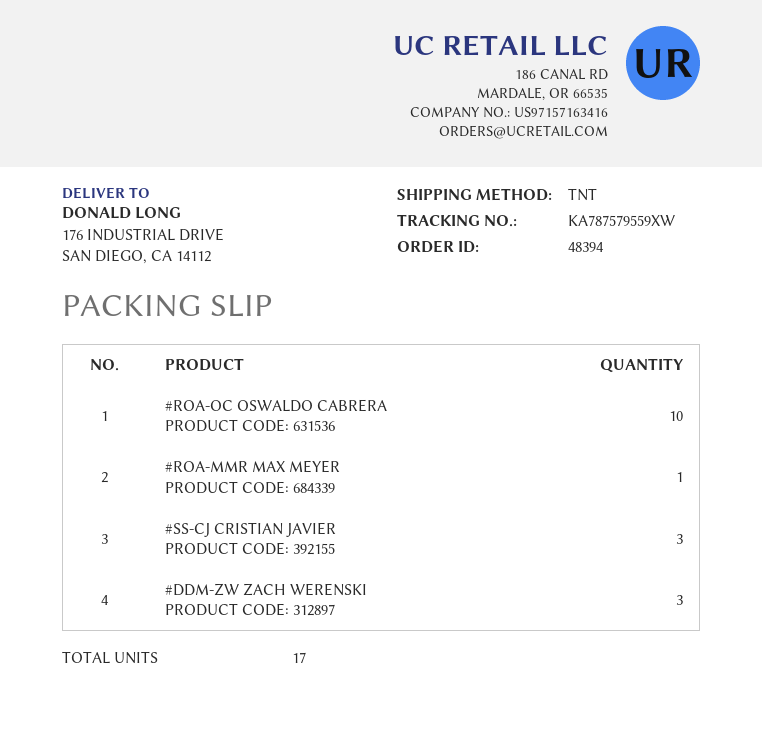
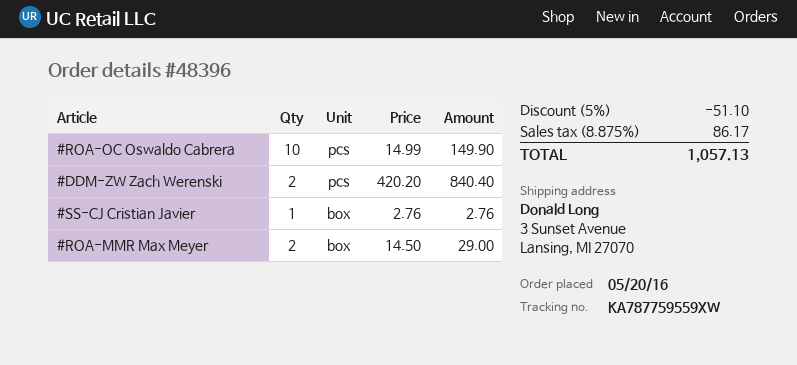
order number: 48394 -> 48396
tracking number: KA787579559XW -> KA787759559XW
ship to: 176 INDUSTRIAL DRIVE, SAN DIEGO, CA 14112 -> 3 Sunset Avenue, Lansing, MI 27070
#ROA-MMR MAX MEYER: 1 -> 2
#SS-CJ CRISTIAN JAVIER: 3 -> 1
#DDM-ZW ZACH WERENSKI: 3 -> 2

